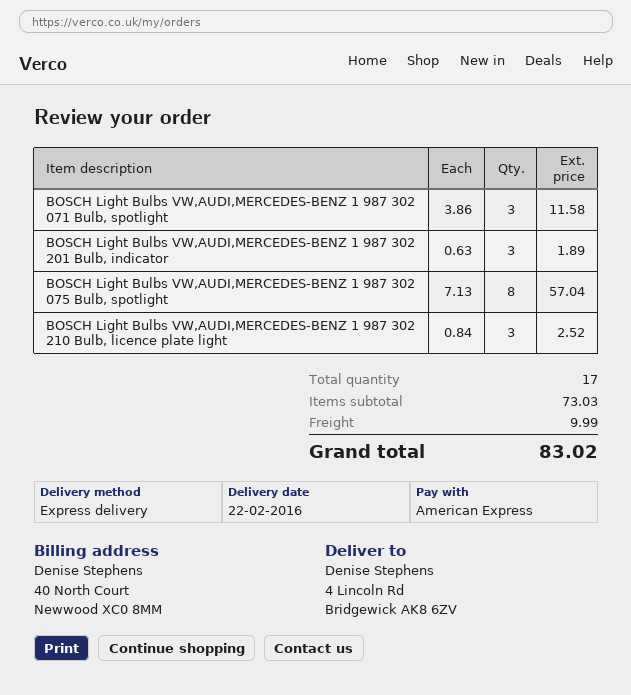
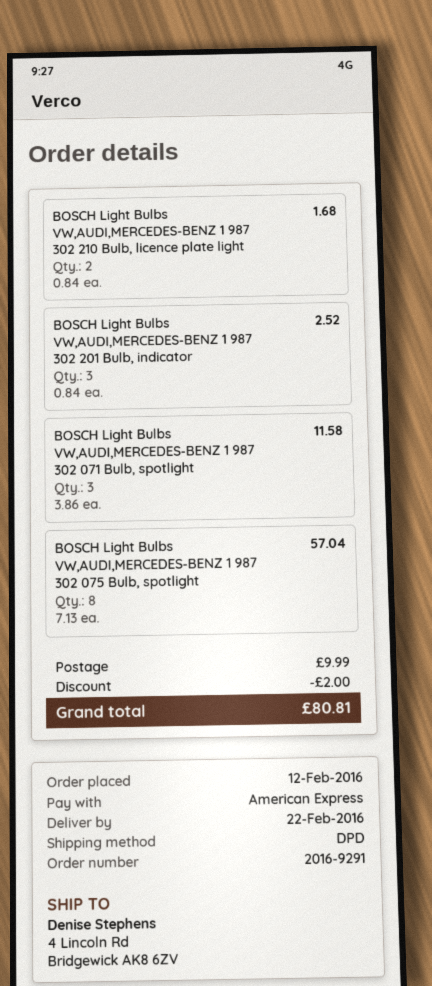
shipping method: express -> DPD
BOSCH Light Bulbs VW,AUDI,MERCEDES-BENZ 1 987 302 201 Bulb, indicator: 3 x 0.63 = 1.89 -> 3 x 0.84 = 2.52
BOSCH Light Bulbs VW,AUDI,MERCEDES-BENZ 1 987 302 210 Bulb, licence plate light: 3 x 0.84 = 2.52 -> 2 x 0.84 = 1.68
discount: none -> 2.00
total: 83.02 -> 80.81

